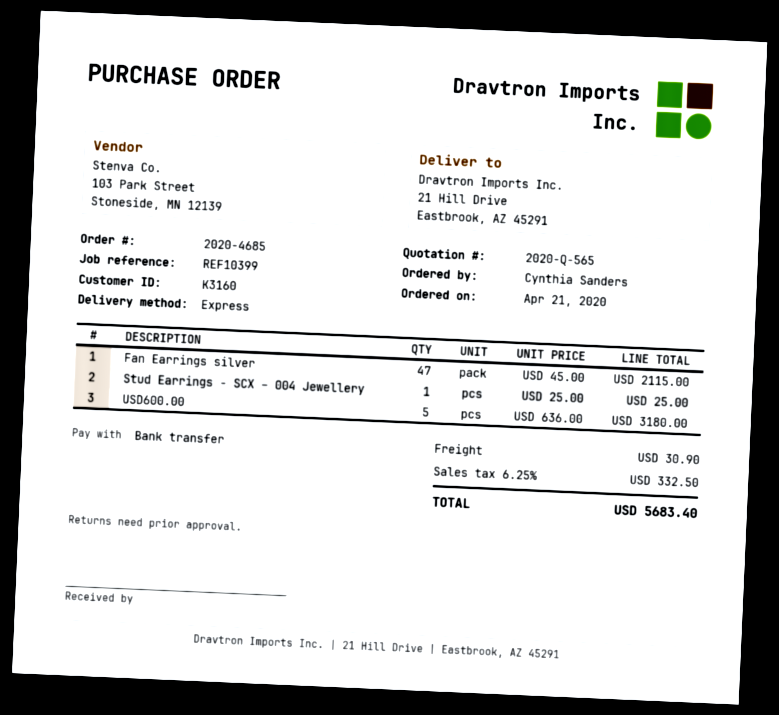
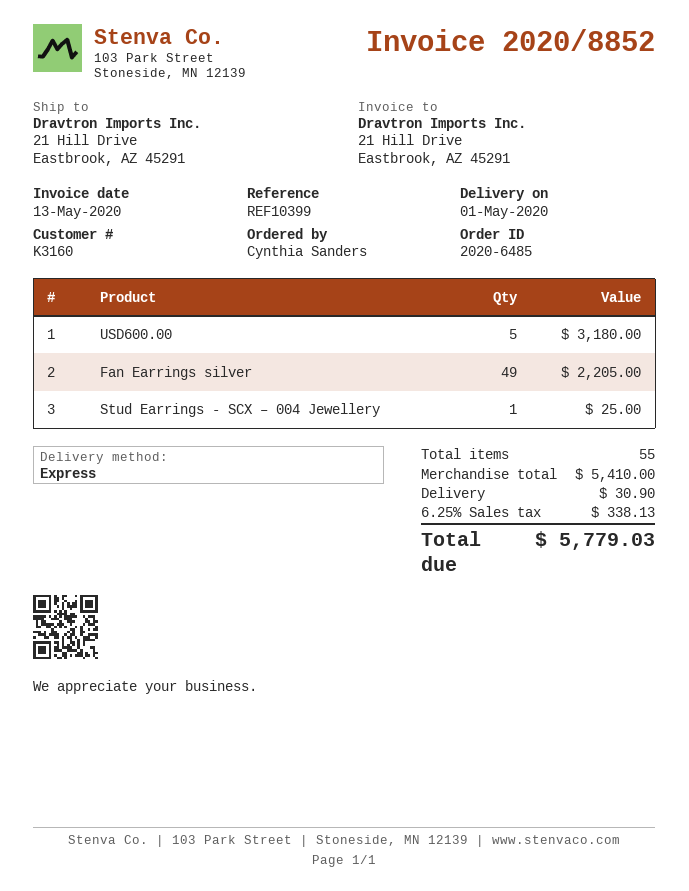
order number: 2020-4685 -> 2020-6485
Fan Earrings silver: 47 for 2115.00 -> 49 for 2205.00
tax: 6.25% = 332.50 -> 6.25% = 338.13
total: 5683.40 -> 5779.03

